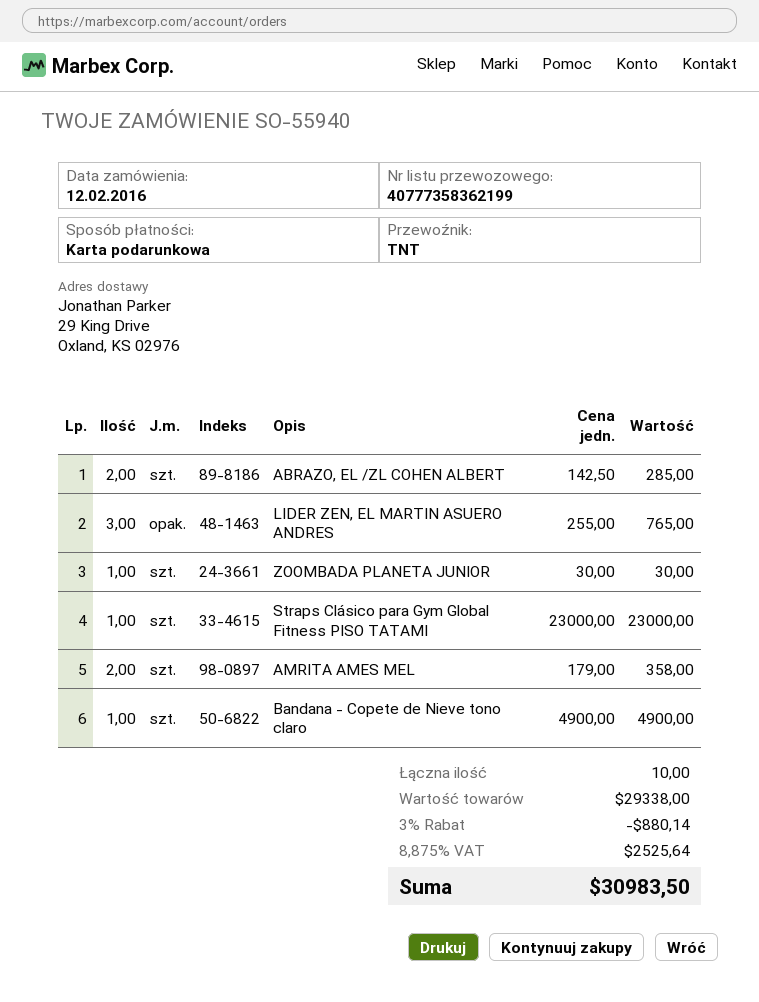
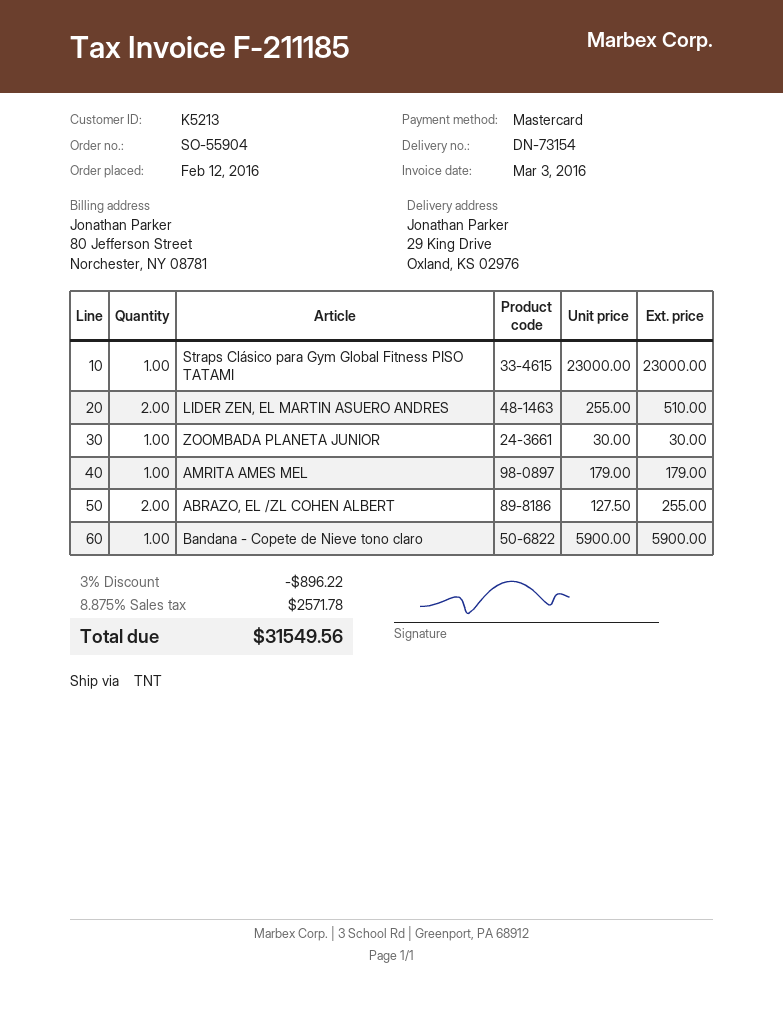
order number: SO-55940 -> SO-55904
payment method: gift card -> Mastercard
ABRAZO, EL /ZL COHEN ALBERT: 2 x 142.50 = 285.00 -> 2 x 127.50 = 255.00
LIDER ZEN, EL MARTIN ASUERO ANDRES: 3 x 255.00 = 765.00 -> 2 x 255.00 = 510.00
AMRITA AMES MEL: 2 x 179.00 = 358.00 -> 1 x 179.00 = 179.00
Bandana - Copete de Nieve tono claro: 1 x 4900.00 = 4900.00 -> 1 x 5900.00 = 5900.00
discount: 3% = 880.14 -> 3% = 896.22
tax: 8.875% = 2525.64 -> 8.875% = 2571.78
total: 30983.50 -> 31549.56

